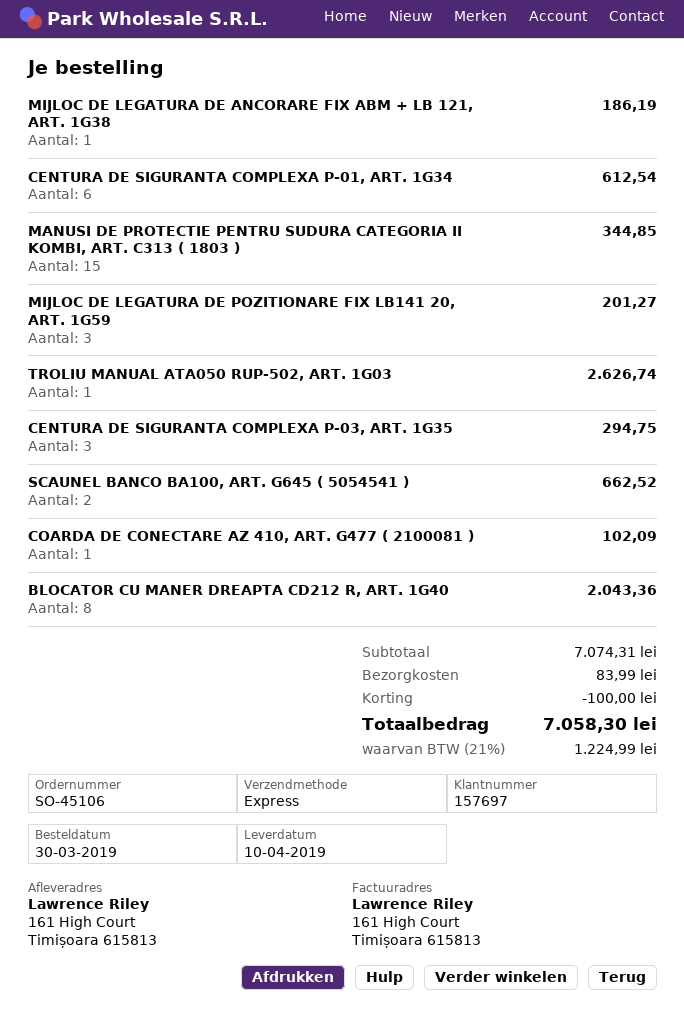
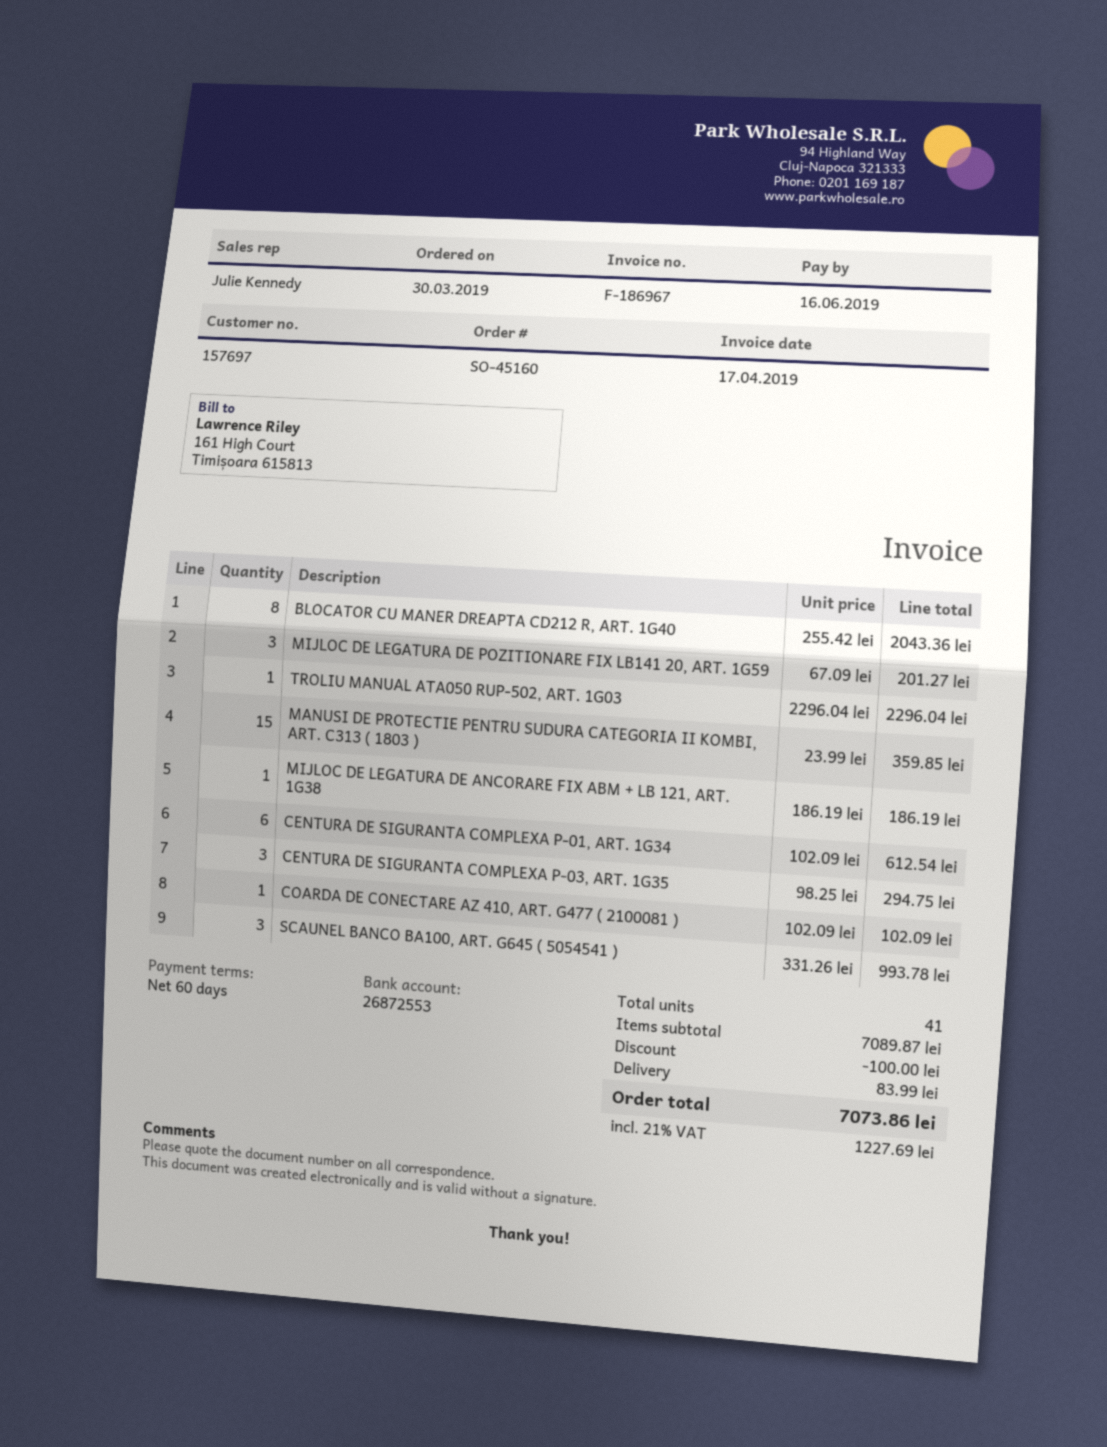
order number: SO-45106 -> SO-45160
MANUSI DE PROTECTIE PENTRU SUDURA CATEGORIA II KOMBI, ART. C313 ( 1803 ): 15 for 344.85 -> 15 for 359.85
TROLIU MANUAL ATA050 RUP-502, ART. 1G03: 1 for 2626.74 -> 1 for 2296.04
SCAUNEL BANCO BA100, ART. G645 ( 5054541 ): 2 for 662.52 -> 3 for 993.78
subtotal: 7074.31 -> 7089.87
tax: 21% = 1224.99 -> 21% = 1227.69
total: 7058.30 -> 7073.86

